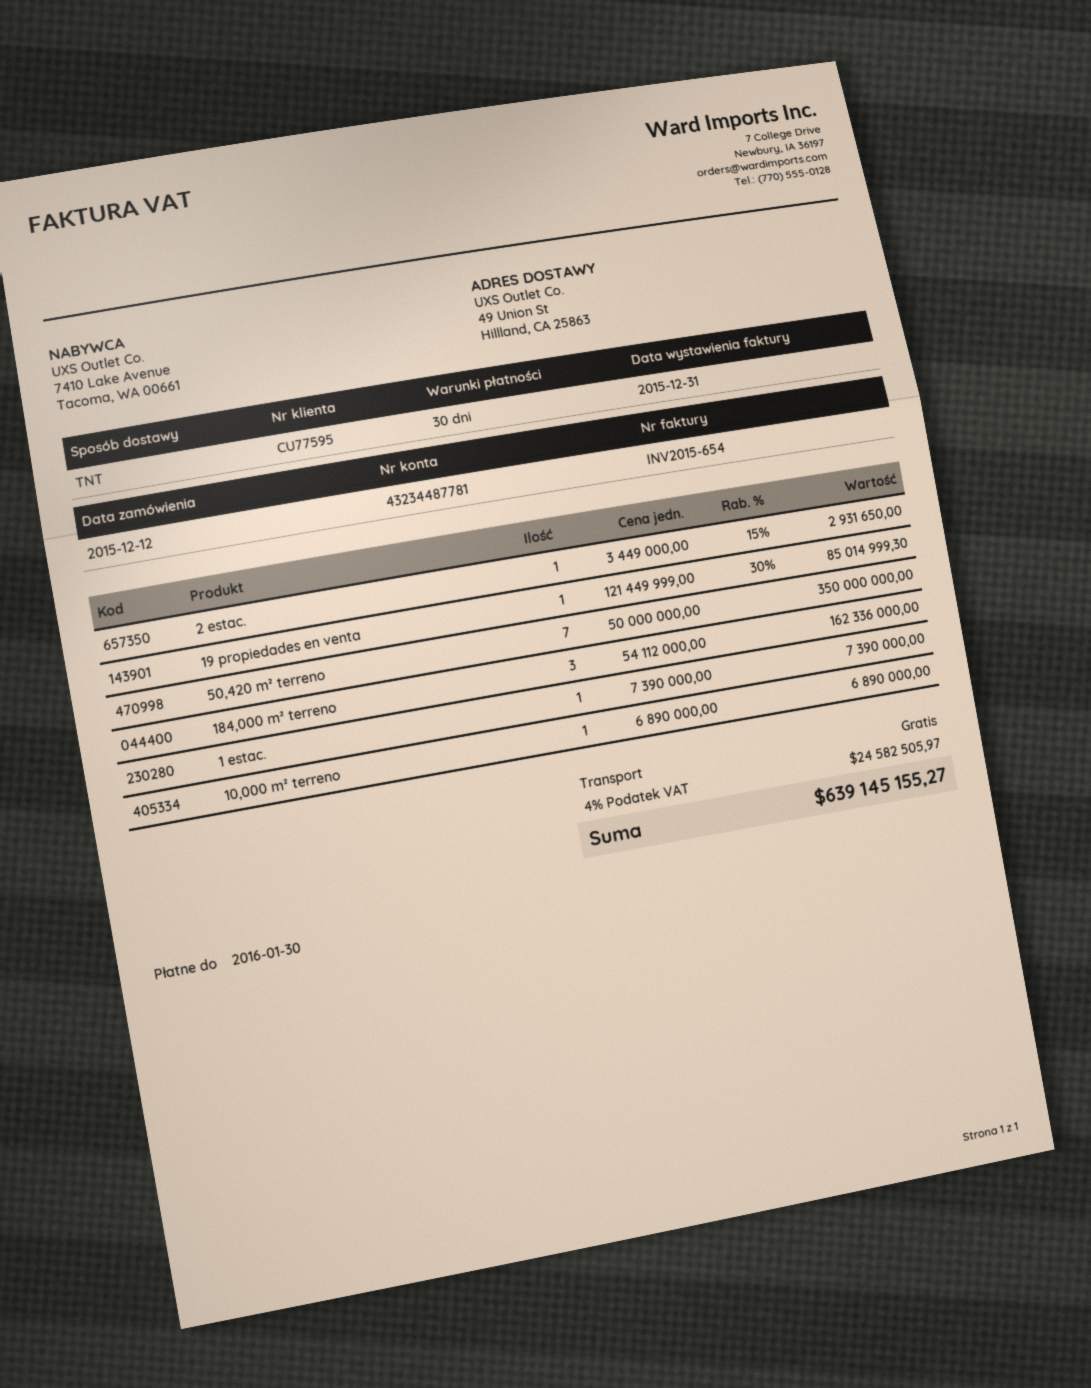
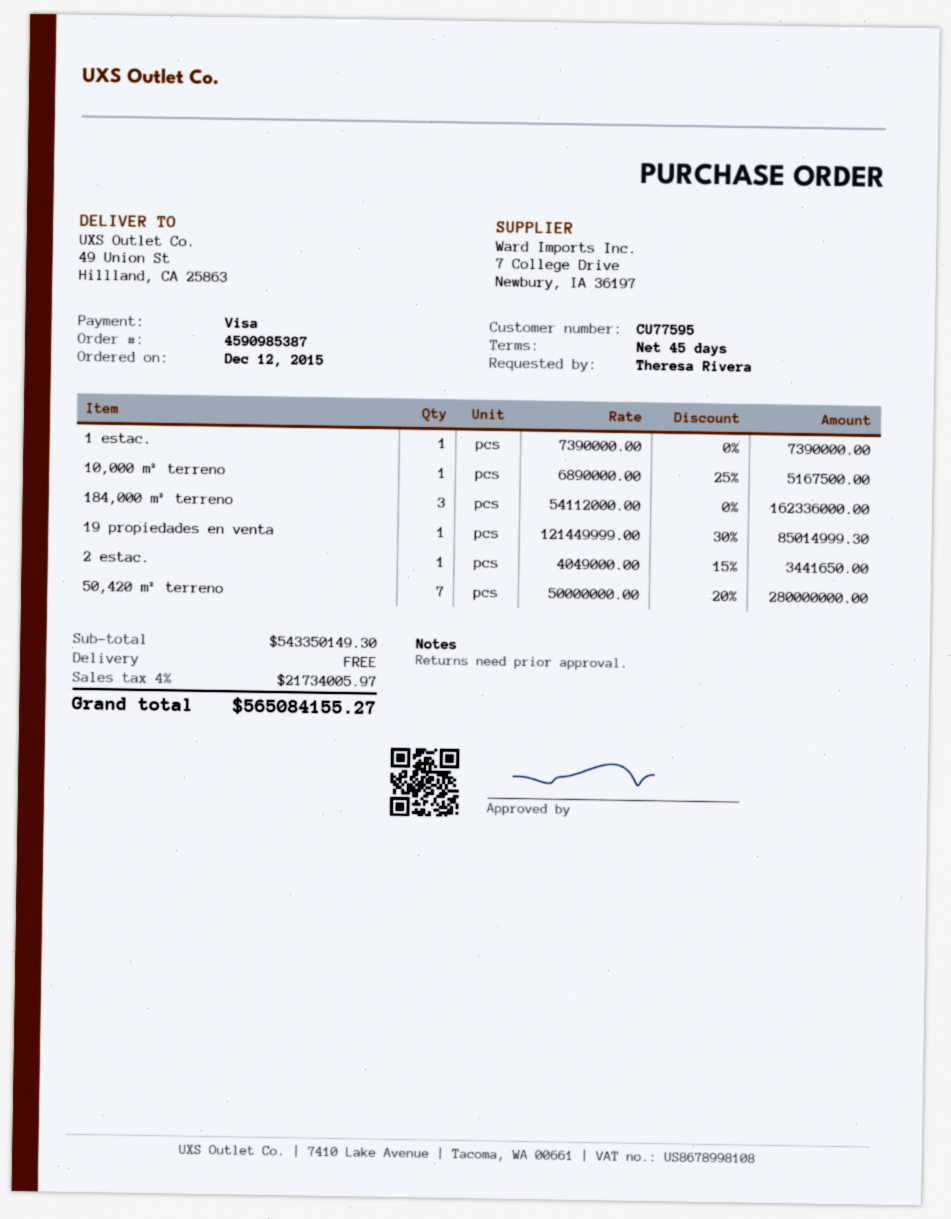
payment terms: 30 days -> 45 days
2 estac.: 1 x 3449000.00 - 15% = 2931650.00 -> 1 x 4049000.00 - 15% = 3441650.00
50,420 m² terreno: 7 x 50000000.00 = 350000000.00 -> 7 x 50000000.00 - 20% = 280000000.00
10,000 m² terreno: 1 x 6890000.00 = 6890000.00 -> 1 x 6890000.00 - 25% = 5167500.00
tax: 4% = 24582505.97 -> 4% = 21734005.97
total: 639145155.27 -> 565084155.27

